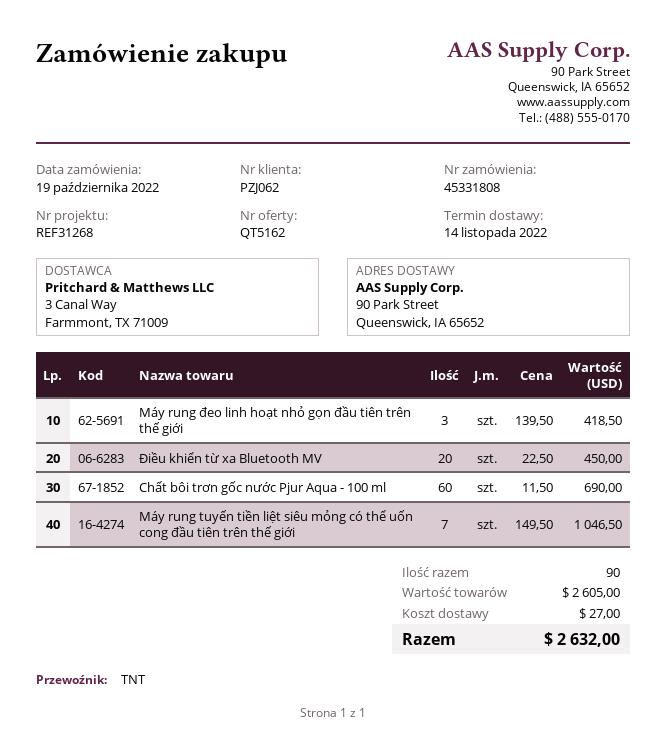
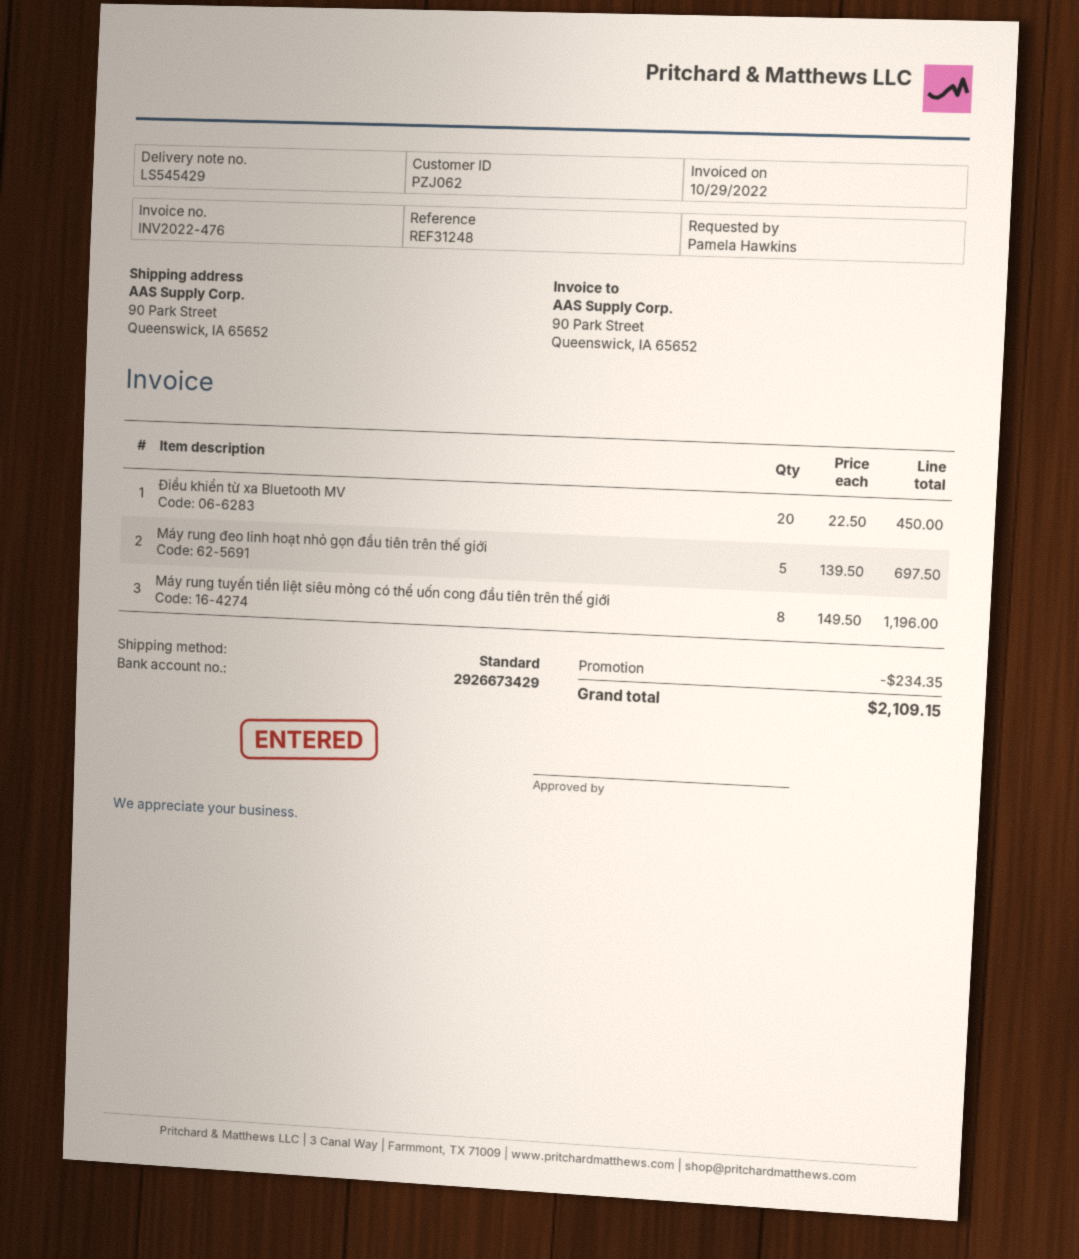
reference: REF31268 -> REF31248
shipping method: TNT -> standard
Máy rung đeo linh hoạt nhỏ gọn đầu tiên trên thế giới: 3 x 139.50 = 418.50 -> 5 x 139.50 = 697.50
Chất bôi trơn gốc nước Pjur Aqua - 100 ml: 60 x 11.50 = 690.00 -> none
Máy rung tuyến tiền liệt siêu mỏng có thể uốn cong đầu tiên trên thế giới: 7 x 149.50 = 1046.50 -> 8 x 149.50 = 1196.00
discount: none -> 234.35
shipping: 27.00 -> none
total: 2632.00 -> 2109.15

